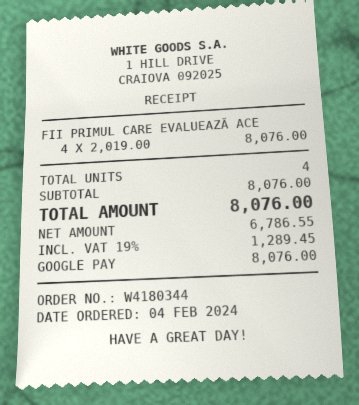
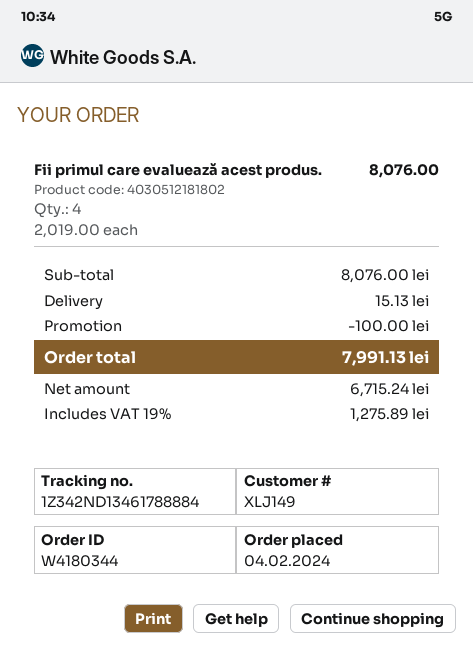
discount: none -> 100.00
shipping: none -> 15.13
net: 6786.55 -> 6715.24
tax: 19% = 1289.45 -> 19% = 1275.89
total: 8076.00 -> 7991.13

